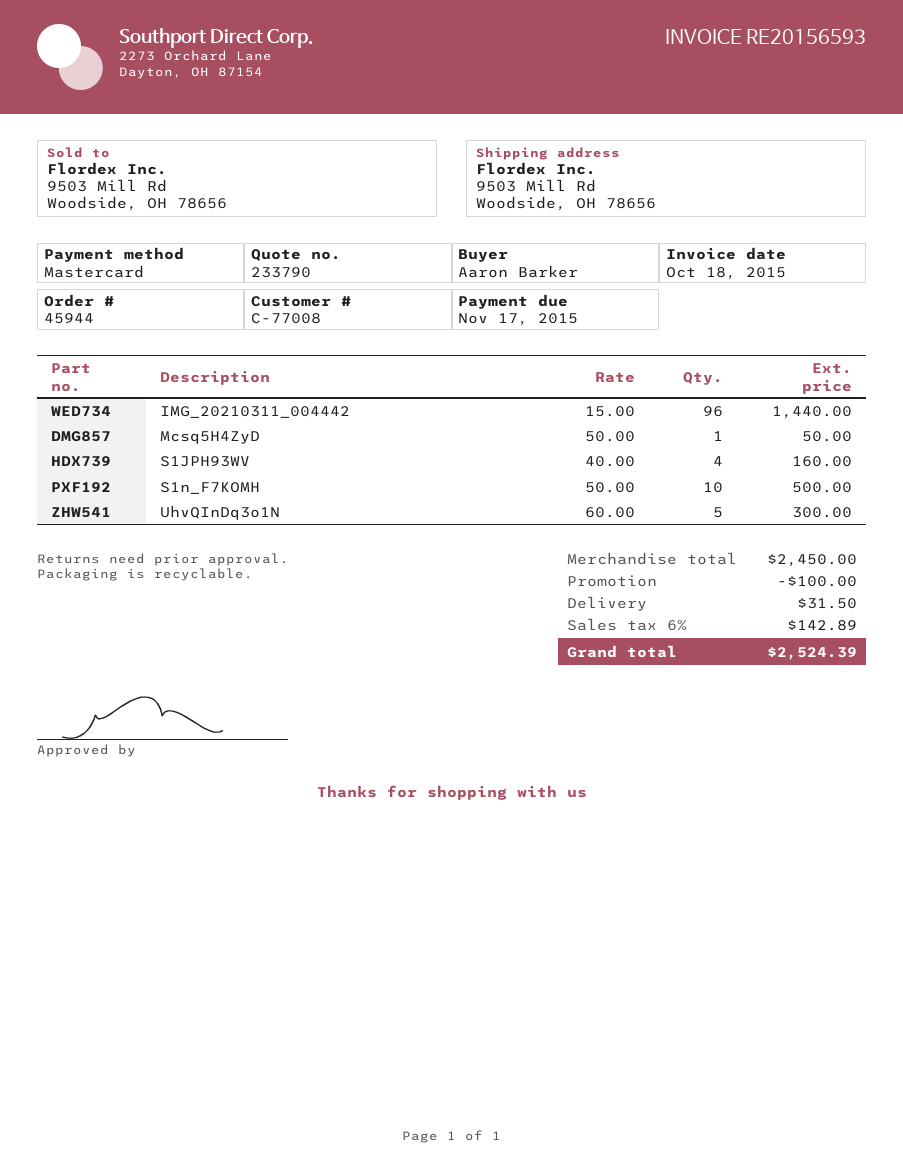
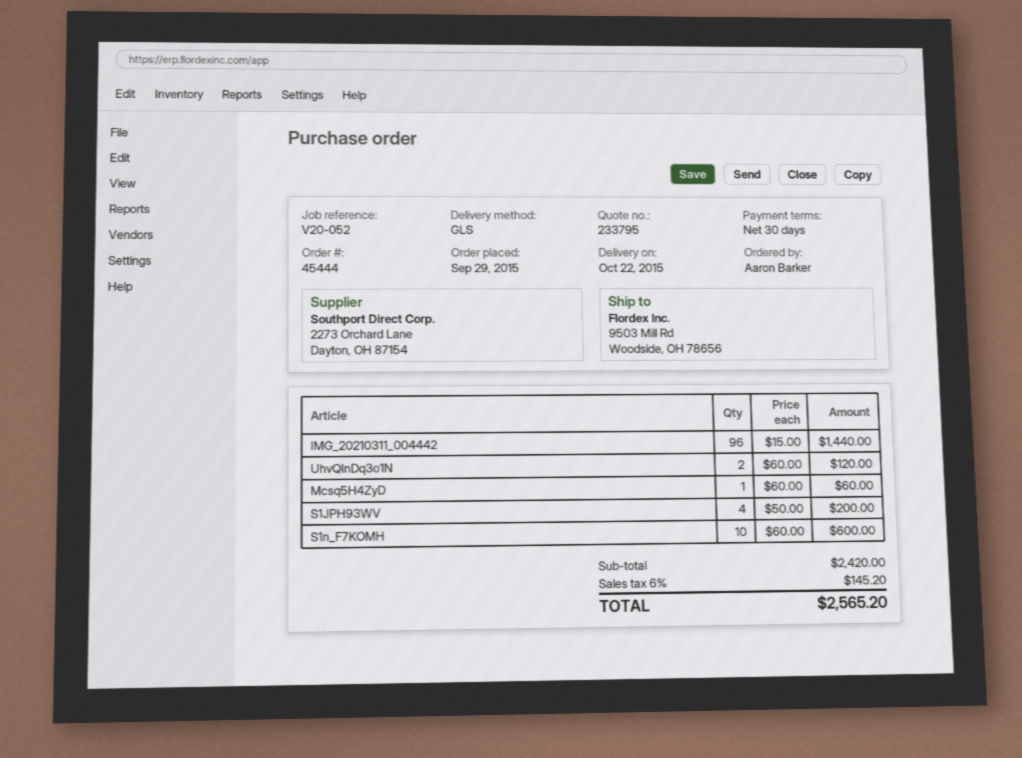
quote number: 233790 -> 233795
order number: 45944 -> 45444
Mcsq5H4ZyD: 1 x 50.00 = 50.00 -> 1 x 60.00 = 60.00
S1JPH93WV: 4 x 40.00 = 160.00 -> 4 x 50.00 = 200.00
S1n_F7KOMH: 10 x 50.00 = 500.00 -> 10 x 60.00 = 600.00
UhvQInDq3o1N: 5 x 60.00 = 300.00 -> 2 x 60.00 = 120.00
subtotal: 2450.00 -> 2420.00
discount: 100.00 -> none
shipping: 31.50 -> none
tax: 6% = 142.89 -> 6% = 145.20
total: 2524.39 -> 2565.20

